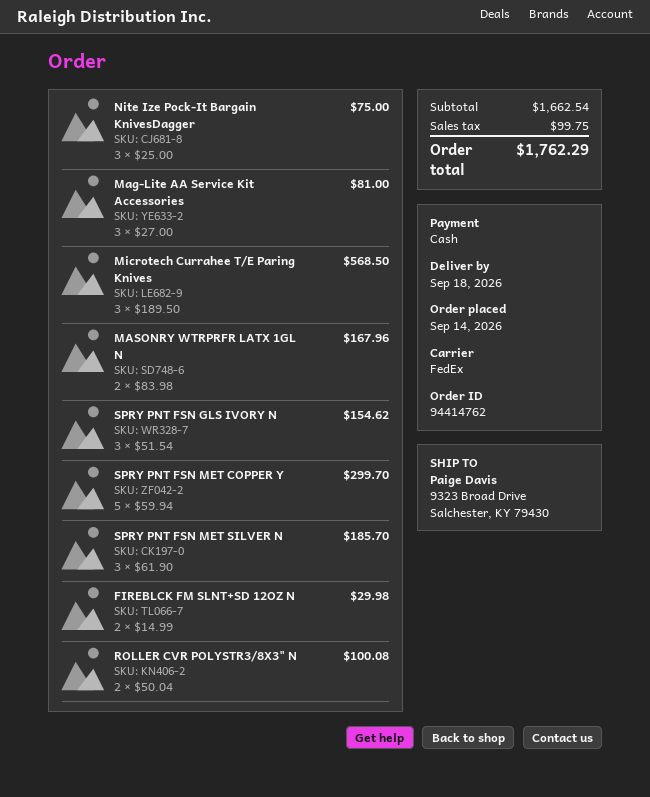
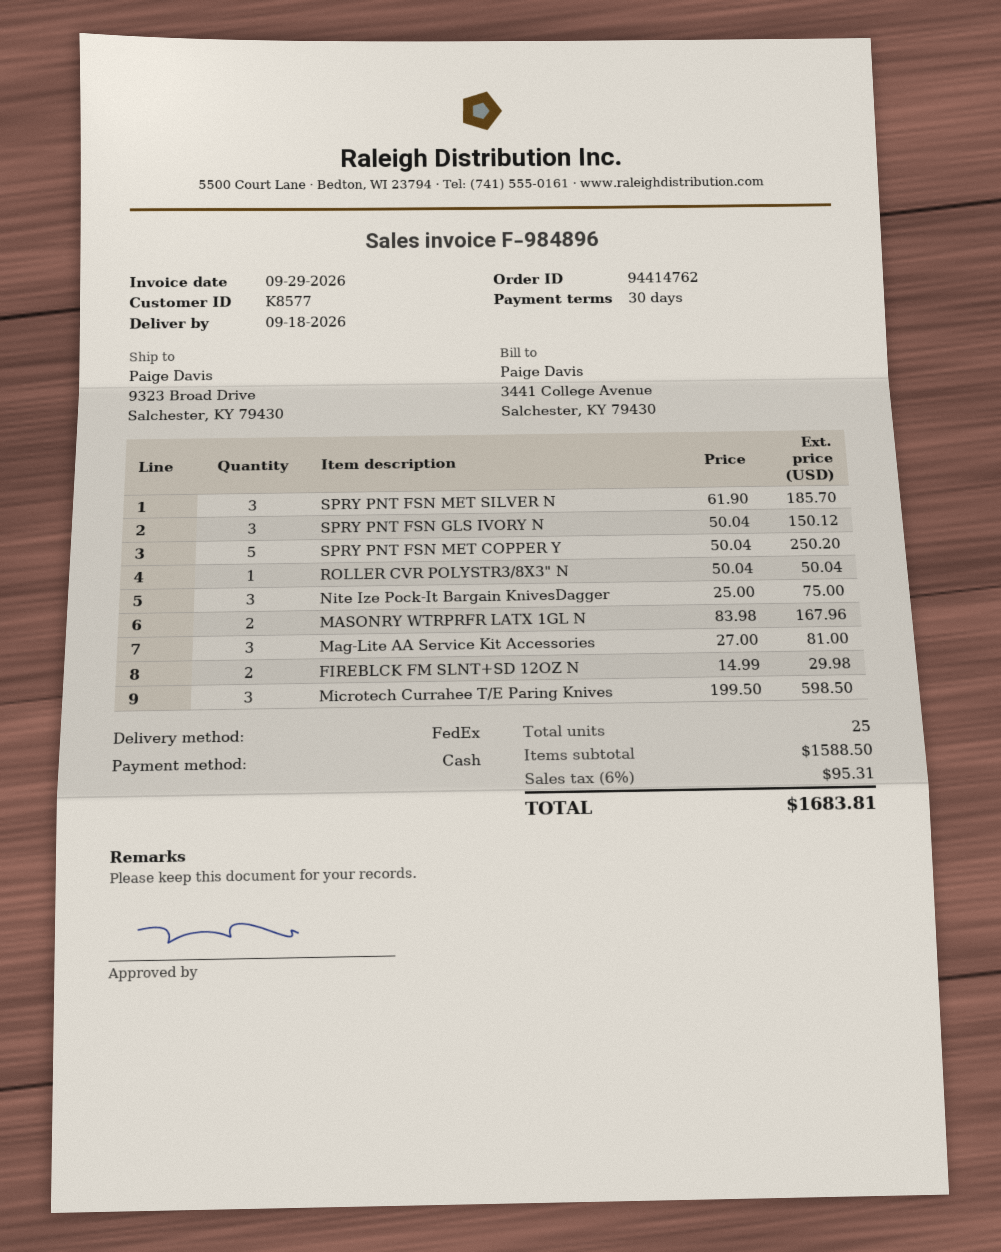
Microtech Currahee T/E Paring Knives: 3 x 189.50 = 568.50 -> 3 x 199.50 = 598.50
SPRY PNT FSN GLS IVORY N: 3 x 51.54 = 154.62 -> 3 x 50.04 = 150.12
SPRY PNT FSN MET COPPER Y: 5 x 59.94 = 299.70 -> 5 x 50.04 = 250.20
ROLLER CVR POLYSTR3/8X3" N: 2 x 50.04 = 100.08 -> 1 x 50.04 = 50.04
subtotal: 1662.54 -> 1588.50
tax: 99.75 -> 95.31
total: 1762.29 -> 1683.81

